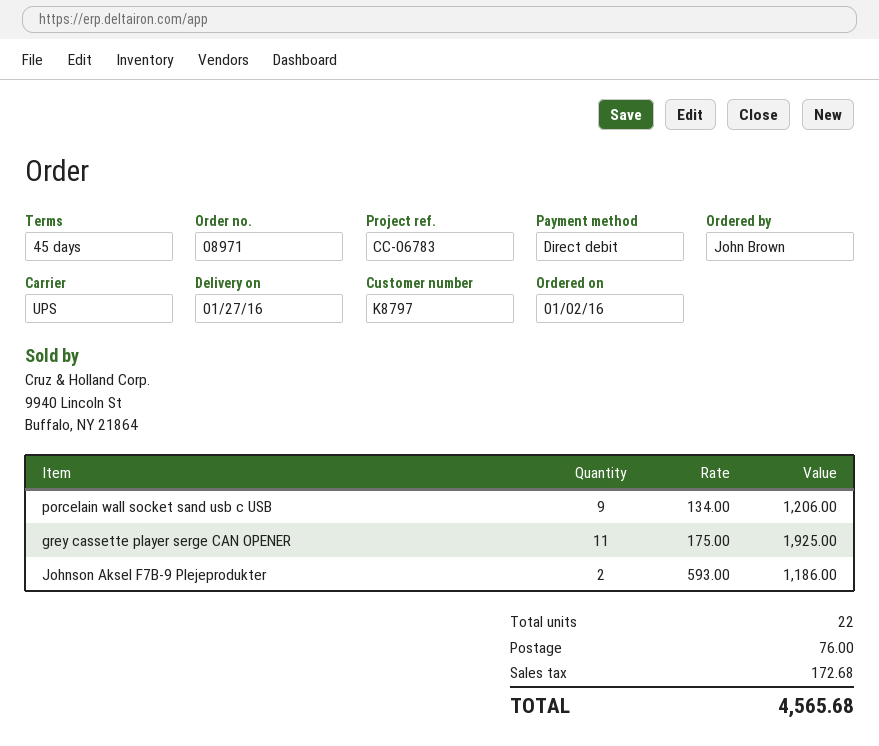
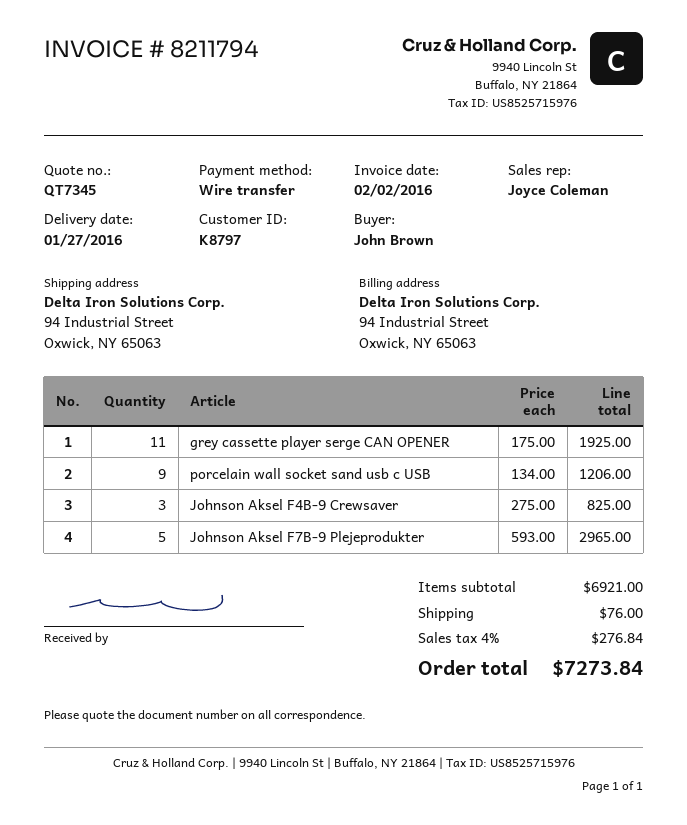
payment method: direct debit -> bank transfer
Johnson Aksel F7B-9 Plejeprodukter: 2 x 593.00 = 1186.00 -> 5 x 593.00 = 2965.00
Johnson Aksel F4B-9 Crewsaver: none -> 3 x 275.00 = 825.00
tax: 172.68 -> 276.84
total: 4565.68 -> 7273.84

